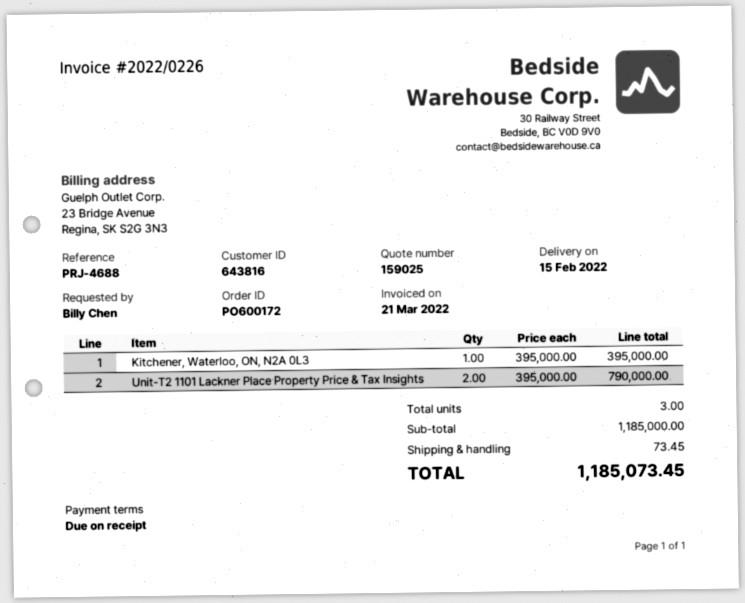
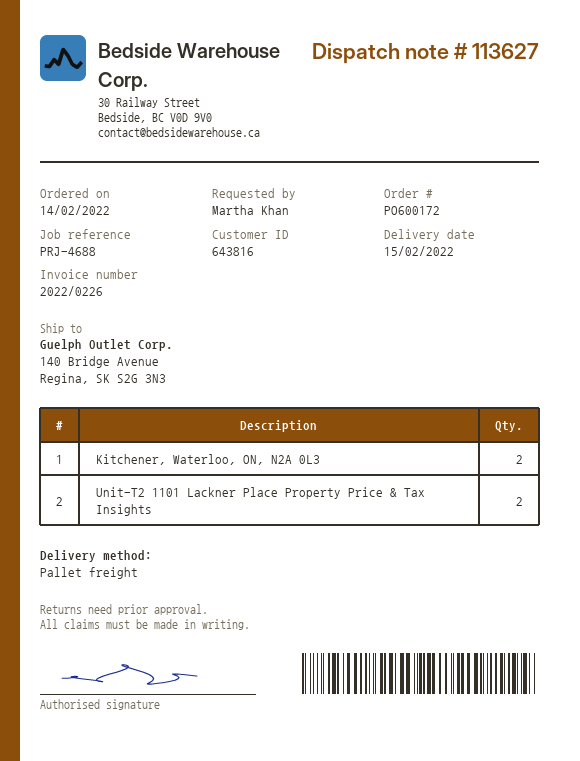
ordered by: Billy Chen -> Martha Khan
Kitchener, Waterloo, ON, N2A 0L3: 1 -> 2

